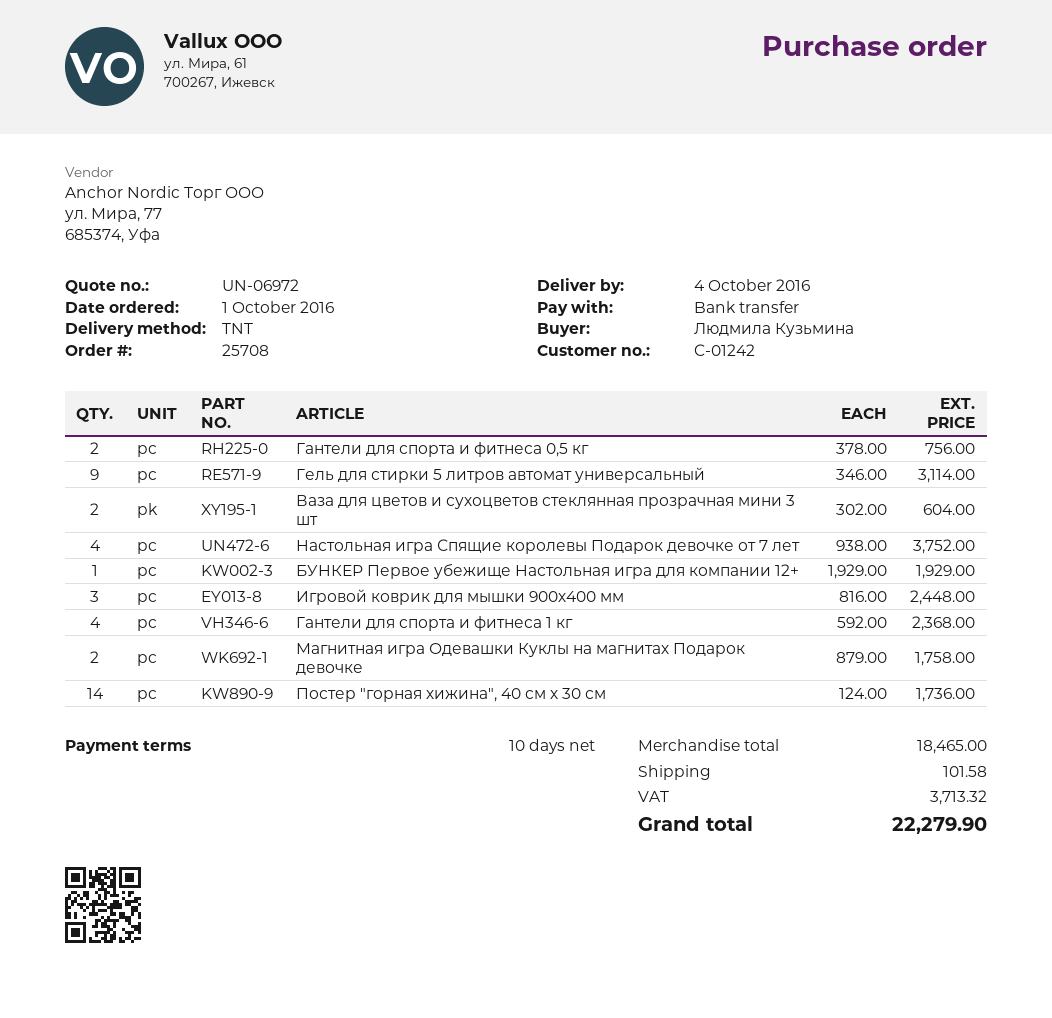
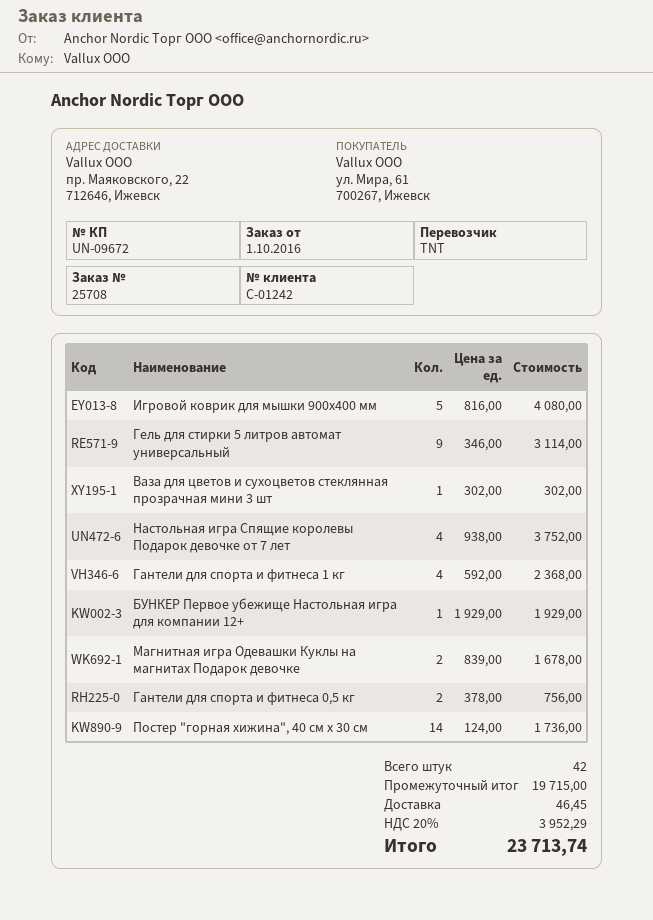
quote number: UN-06972 -> UN-09672
Ваза для цветов и сухоцветов стеклянная прозрачная мини 3 шт: 2 x 302.00 = 604.00 -> 1 x 302.00 = 302.00
Игровой коврик для мышки 900х400 мм: 3 x 816.00 = 2448.00 -> 5 x 816.00 = 4080.00
Магнитная игра Одевашки Куклы на магнитах Подарок девочке: 2 x 879.00 = 1758.00 -> 2 x 839.00 = 1678.00
subtotal: 18465.00 -> 19715.00
shipping: 101.58 -> 46.45
tax: 3713.32 -> 3952.29
total: 22279.90 -> 23713.74

